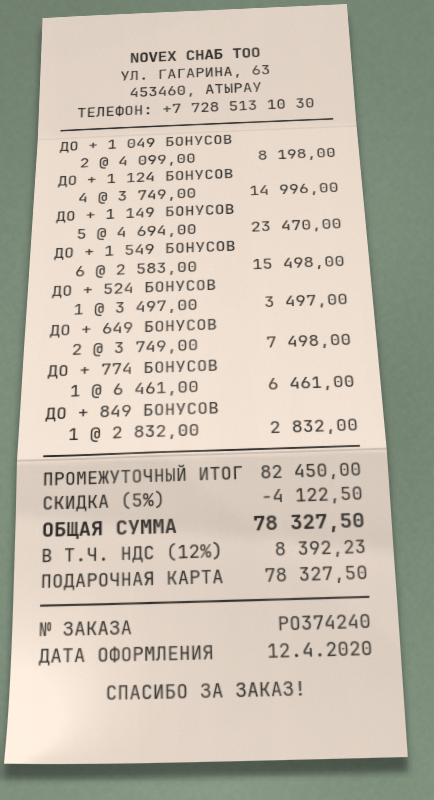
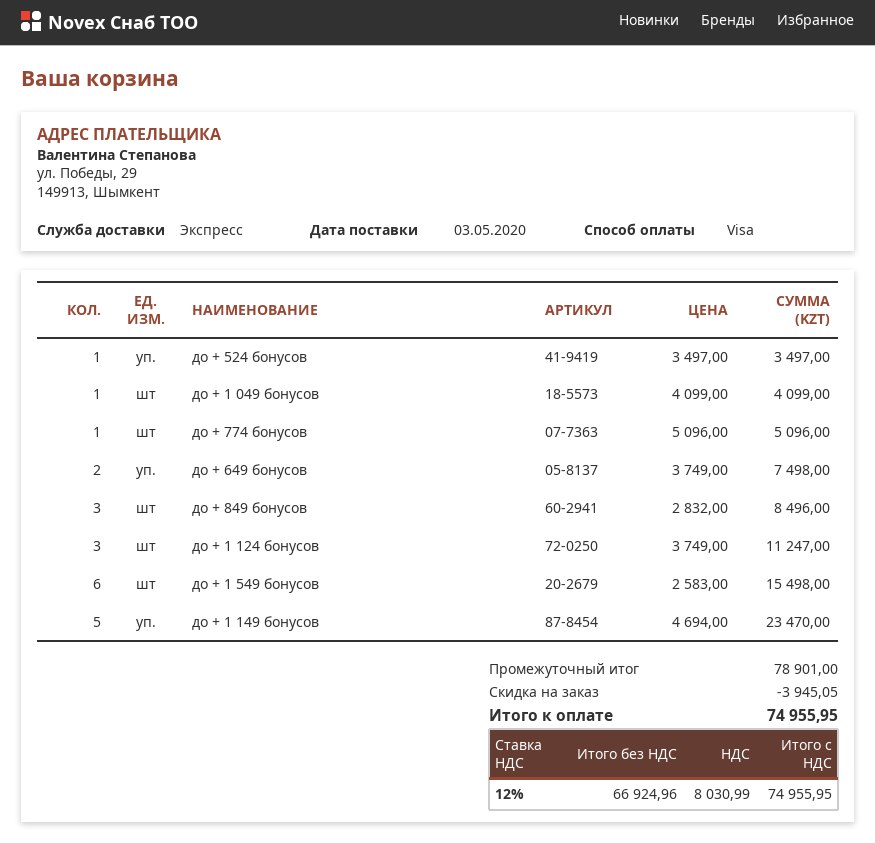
payment method: gift card -> Visa
ДО + 1 049 БОНУСОВ: 2 x 4099.00 = 8198.00 -> 1 x 4099.00 = 4099.00
ДО + 1 124 БОНУСОВ: 4 x 3749.00 = 14996.00 -> 3 x 3749.00 = 11247.00
ДО + 774 БОНУСОВ: 1 x 6461.00 = 6461.00 -> 1 x 5096.00 = 5096.00
ДО + 849 БОНУСОВ: 1 x 2832.00 = 2832.00 -> 3 x 2832.00 = 8496.00
subtotal: 82450.00 -> 78901.00
discount: 4122.50 -> 3945.05
tax: 12% = 8392.23 -> 12% = 8030.99
total: 78327.50 -> 74955.95

